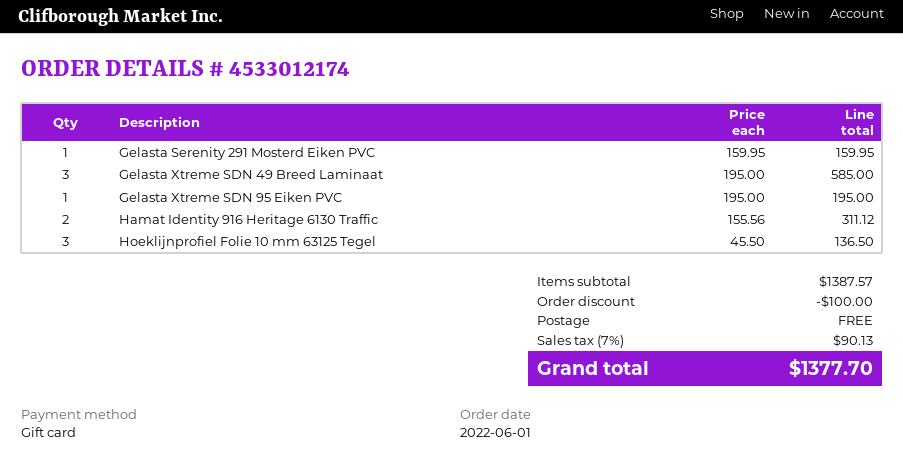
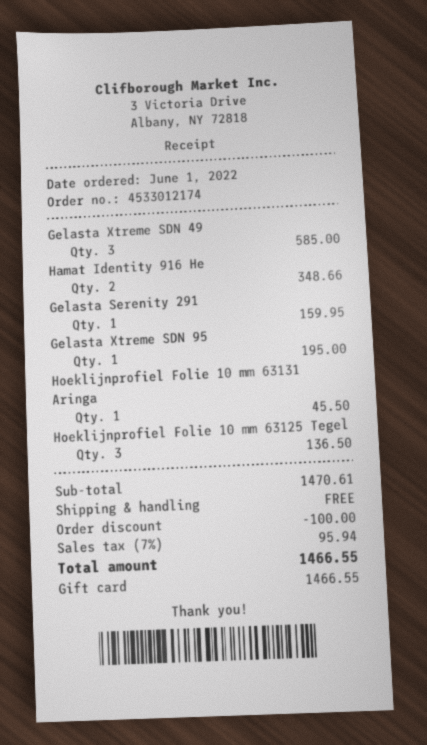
Hamat Identity 916 Heritage 6130 Traffic: 2 for 311.12 -> 2 for 348.66
Hoeklijnprofiel Folie 10 mm 63131 Aringa: none -> 1 for 45.50
subtotal: 1387.57 -> 1470.61
tax: 7% = 90.13 -> 7% = 95.94
total: 1377.70 -> 1466.55

